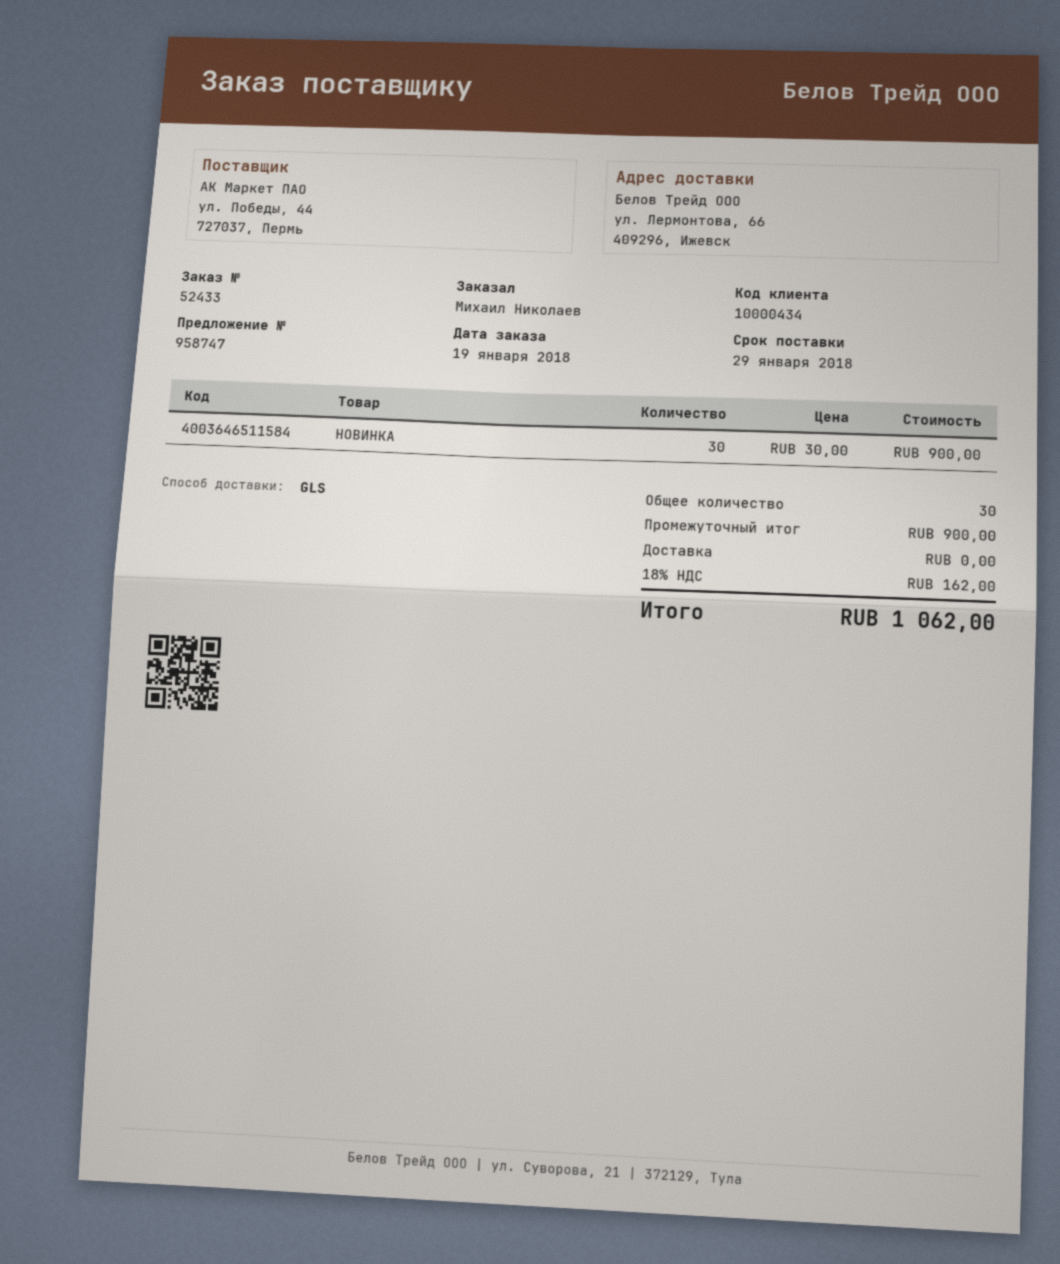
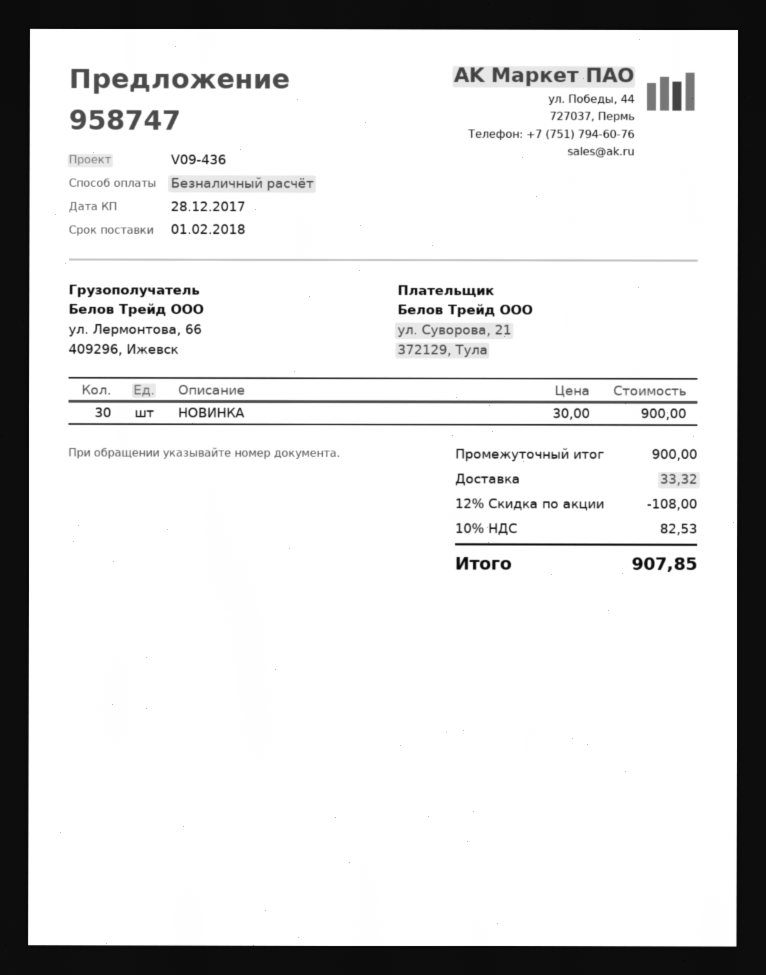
delivery date: 2018-01-29 -> 2018-02-01
discount: none -> 12% = 108.00
shipping: 0.00 -> 33.32
tax: 18% = 162.00 -> 10% = 82.53
total: 1062.00 -> 907.85

